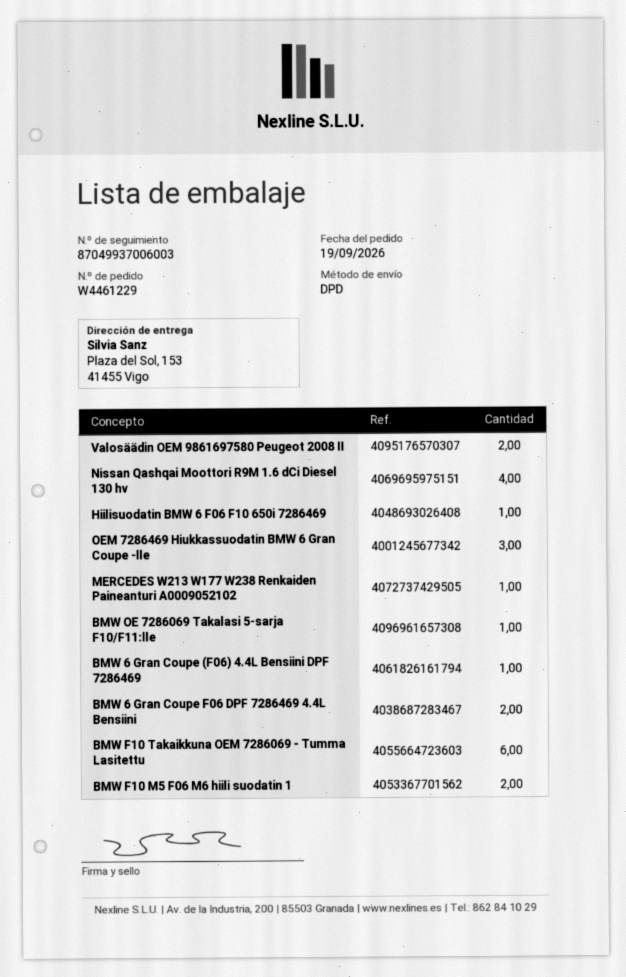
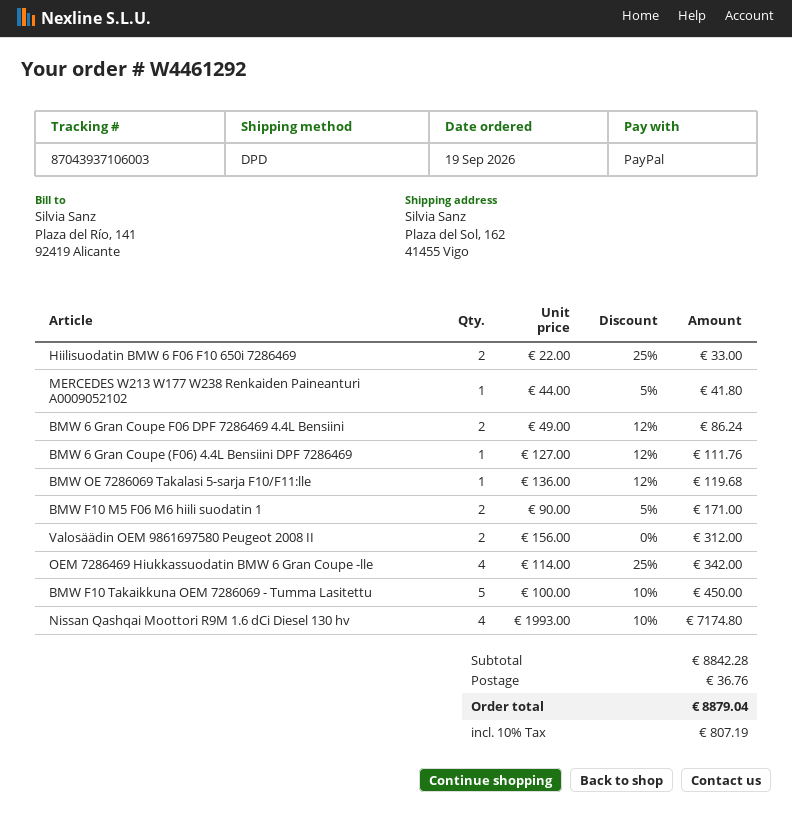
order number: W4461229 -> W4461292
tracking number: 87049937006003 -> 87043937106003
ship to: Plaza del Sol, 153, 41455 Vigo -> Plaza del Sol, 162, 41455 Vigo
Hiilisuodatin BMW 6 F06 F10 650i 7286469: 1 -> 2
OEM 7286469 Hiukkassuodatin BMW 6 Gran Coupe -lle: 3 -> 4
BMW F10 Takaikkuna OEM 7286069 - Tumma Lasitettu: 6 -> 5

